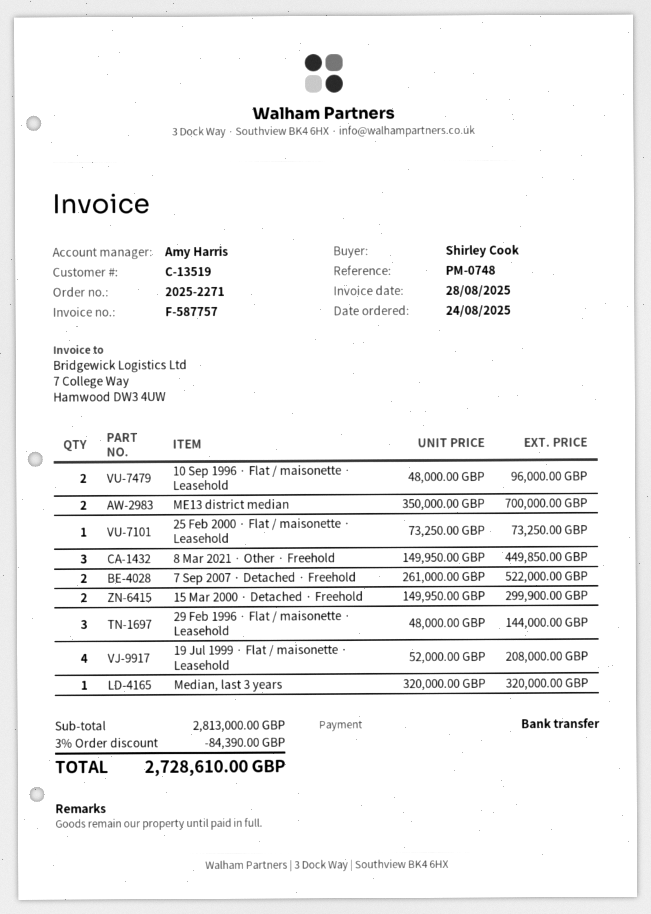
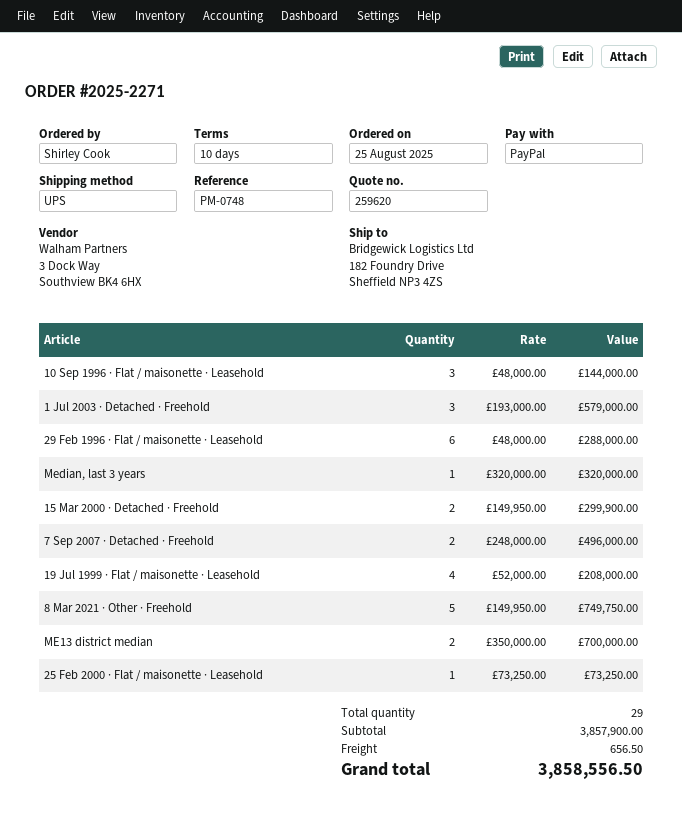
order date: 2025-08-24 -> 2025-08-25
payment method: bank transfer -> PayPal
10 Sep 1996 · Flat / maisonette · Leasehold: 2 x 48000.00 = 96000.00 -> 3 x 48000.00 = 144000.00
8 Mar 2021 · Other · Freehold: 3 x 149950.00 = 449850.00 -> 5 x 149950.00 = 749750.00
7 Sep 2007 · Detached · Freehold: 2 x 261000.00 = 522000.00 -> 2 x 248000.00 = 496000.00
29 Feb 1996 · Flat / maisonette · Leasehold: 3 x 48000.00 = 144000.00 -> 6 x 48000.00 = 288000.00
1 Jul 2003 · Detached · Freehold: none -> 3 x 193000.00 = 579000.00
subtotal: 2813000.00 -> 3857900.00
discount: 3% = 84390.00 -> none
shipping: none -> 656.50
total: 2728610.00 -> 3858556.50

